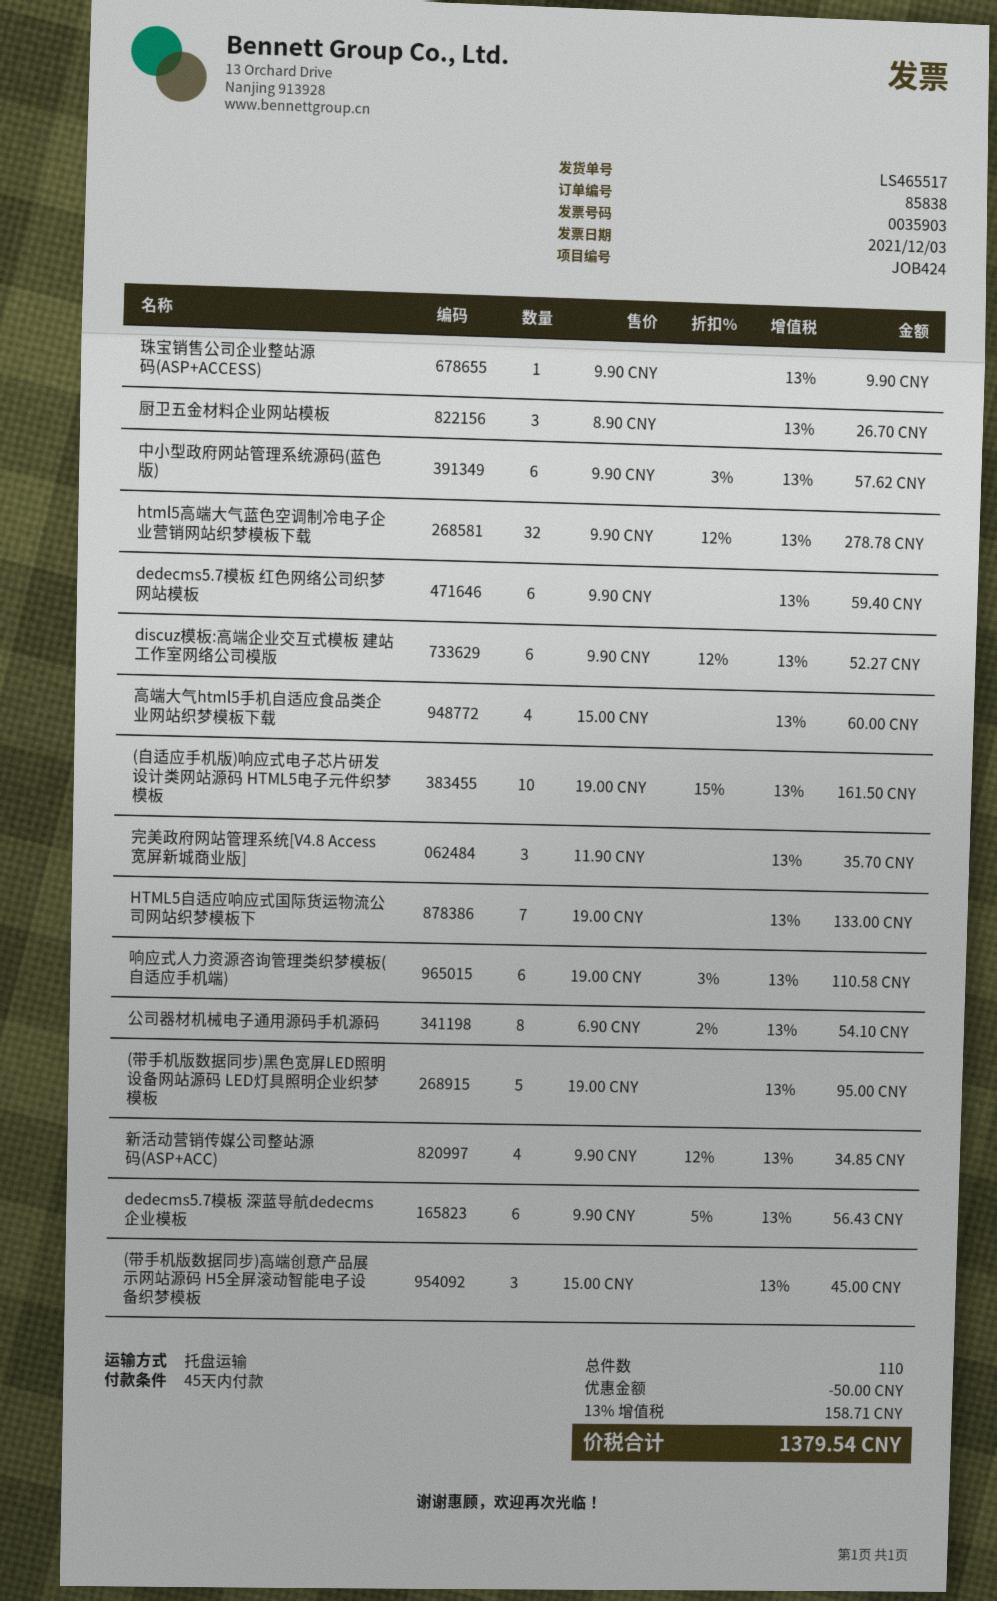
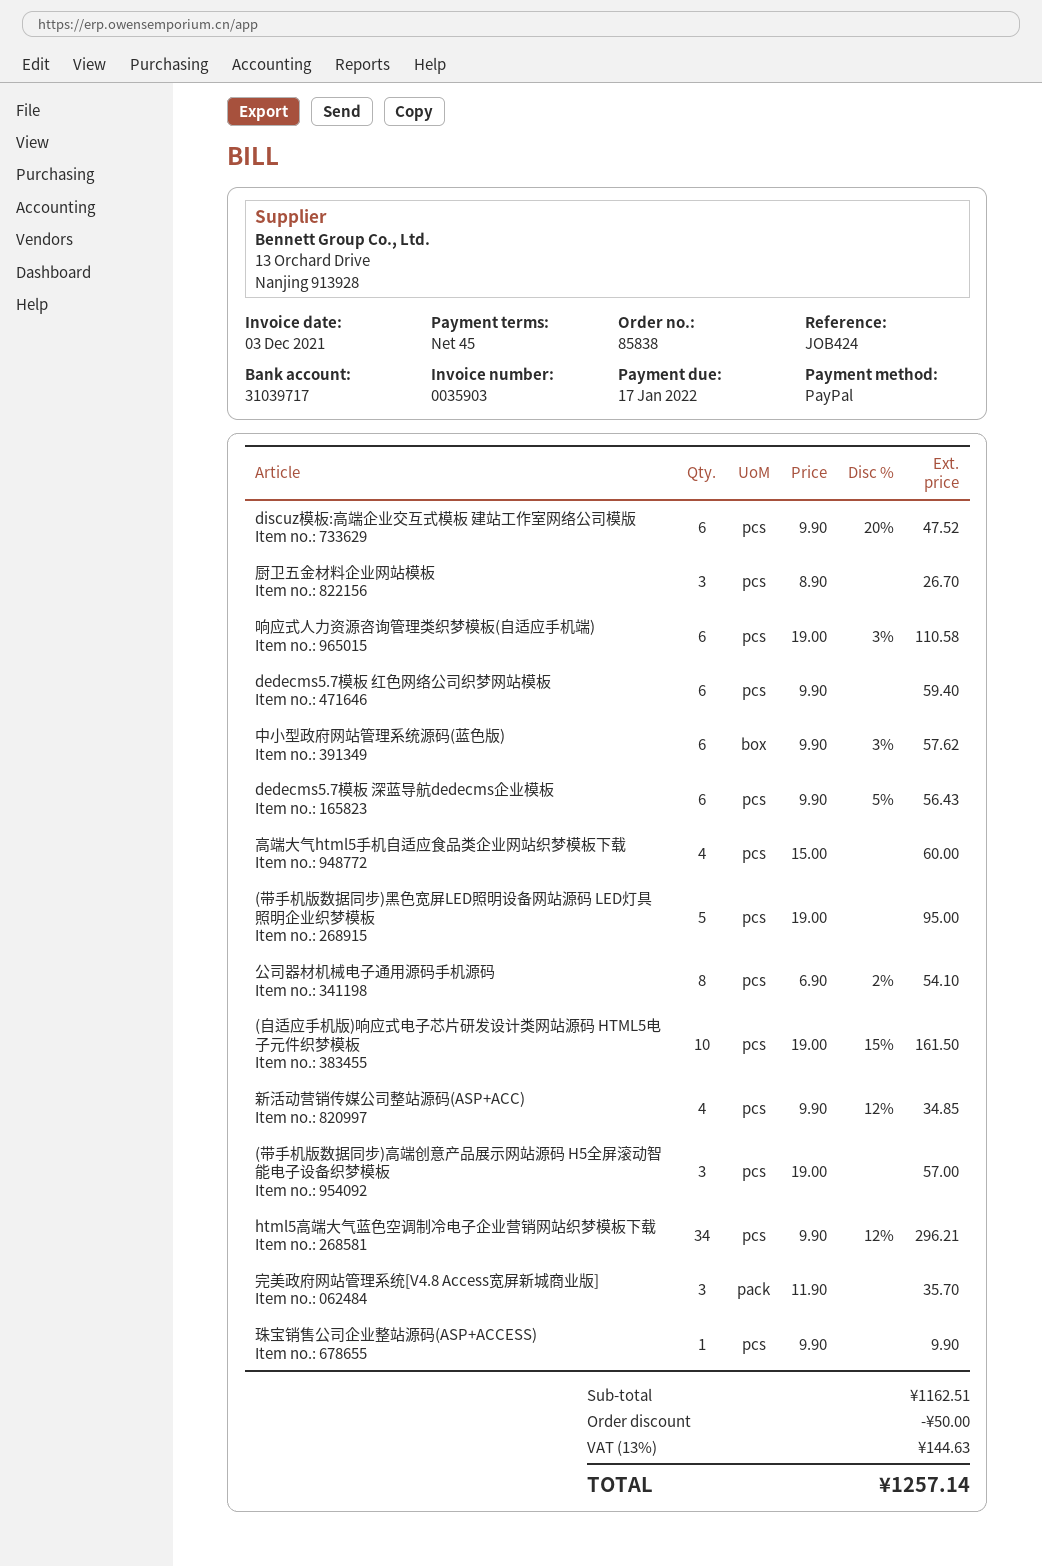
html5高端大气蓝色空调制冷电子企业营销网站织梦模板下载: 32 x 9.90 - 12% = 278.78 -> 34 x 9.90 - 12% = 296.21
discuz模板:高端企业交互式模板 建站工作室网络公司模版: 6 x 9.90 - 12% = 52.27 -> 6 x 9.90 - 20% = 47.52
HTML5自适应响应式国际货运物流公司网站织梦模板下: 7 x 19.00 = 133.00 -> none
(带手机版数据同步)高端创意产品展示网站源码 H5全屏滚动智能电子设备织梦模板: 3 x 15.00 = 45.00 -> 3 x 19.00 = 57.00
tax: 13% = 158.71 -> 13% = 144.63
total: 1379.54 -> 1257.14

